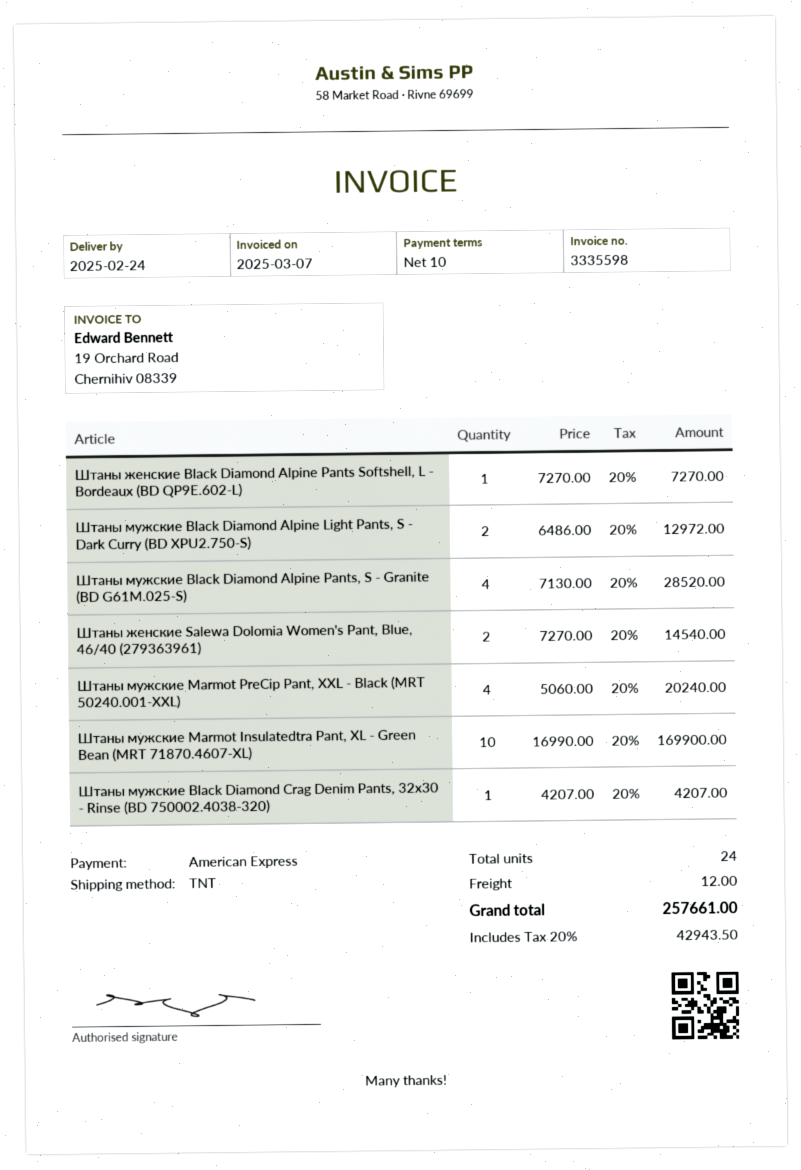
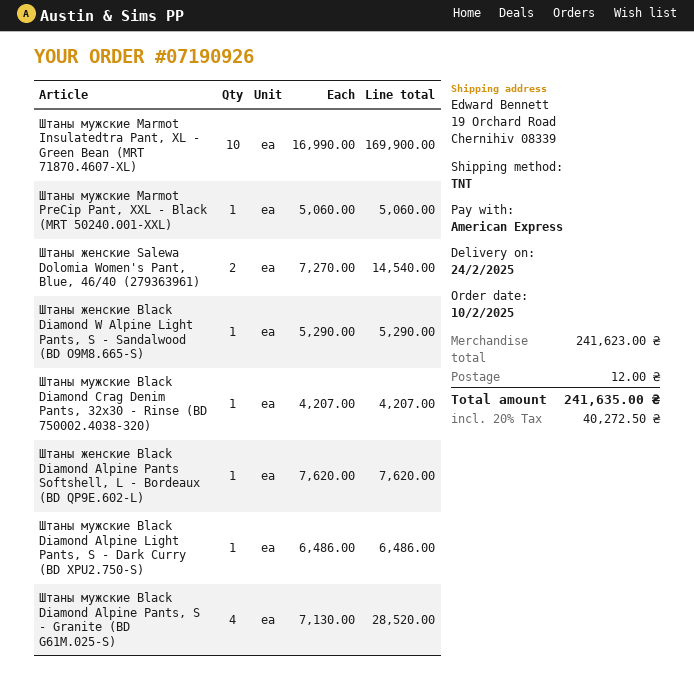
Штаны женские Black Diamond Alpine Pants Softshell, L - Bordeaux (BD QP9E.602-L): 1 x 7270.00 = 7270.00 -> 1 x 7620.00 = 7620.00
Штаны мужские Black Diamond Alpine Light Pants, S - Dark Curry (BD XPU2.750-S): 2 x 6486.00 = 12972.00 -> 1 x 6486.00 = 6486.00
Штаны мужские Marmot PreCip Pant, XXL - Black (MRT 50240.001-XXL): 4 x 5060.00 = 20240.00 -> 1 x 5060.00 = 5060.00
Штаны женские Black Diamond W Alpine Light Pants, S - Sandalwood (BD O9M8.665-S): none -> 1 x 5290.00 = 5290.00
tax: 20% = 42943.50 -> 20% = 40272.50
total: 257661.00 -> 241635.00

